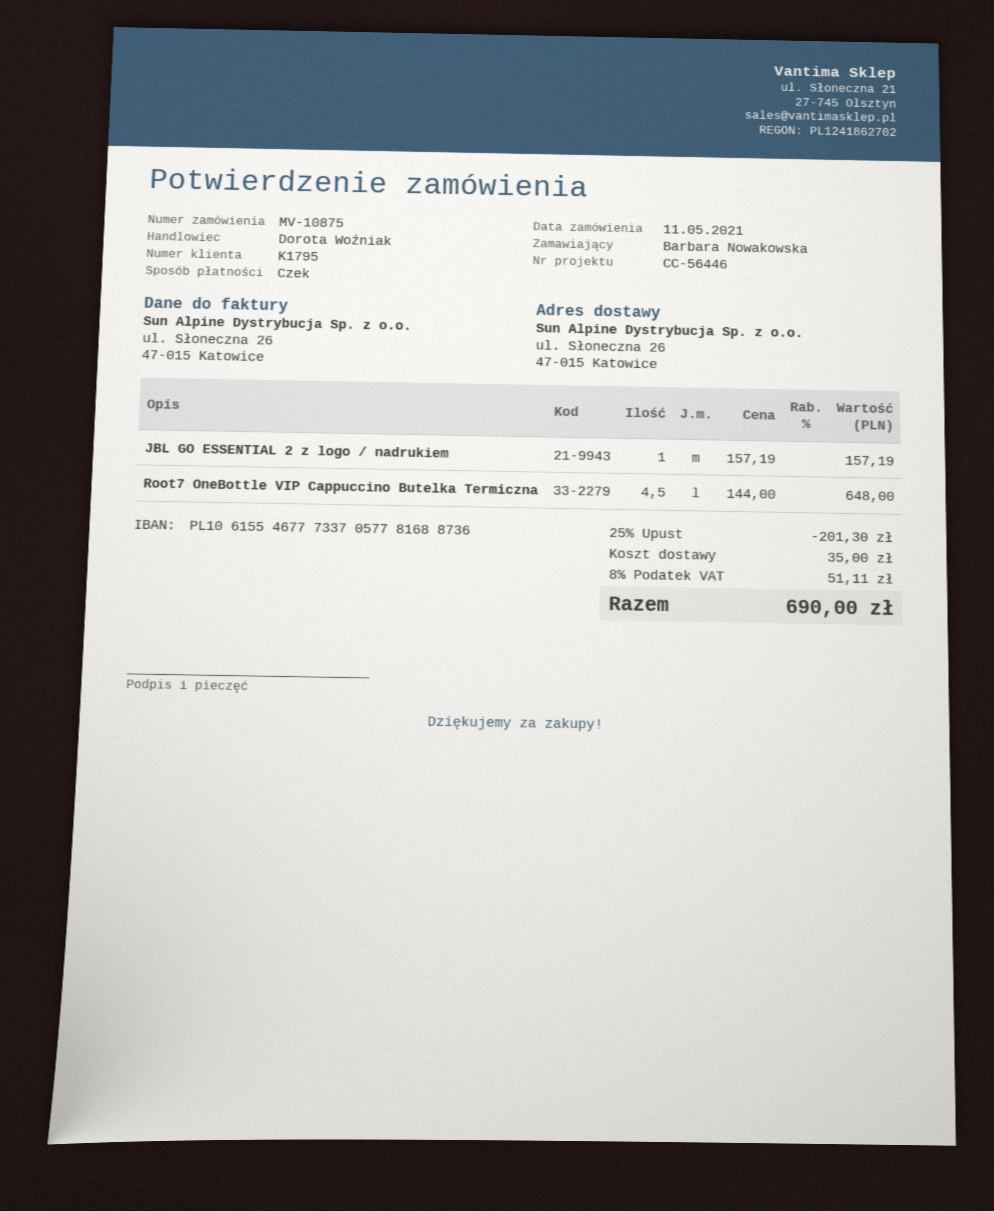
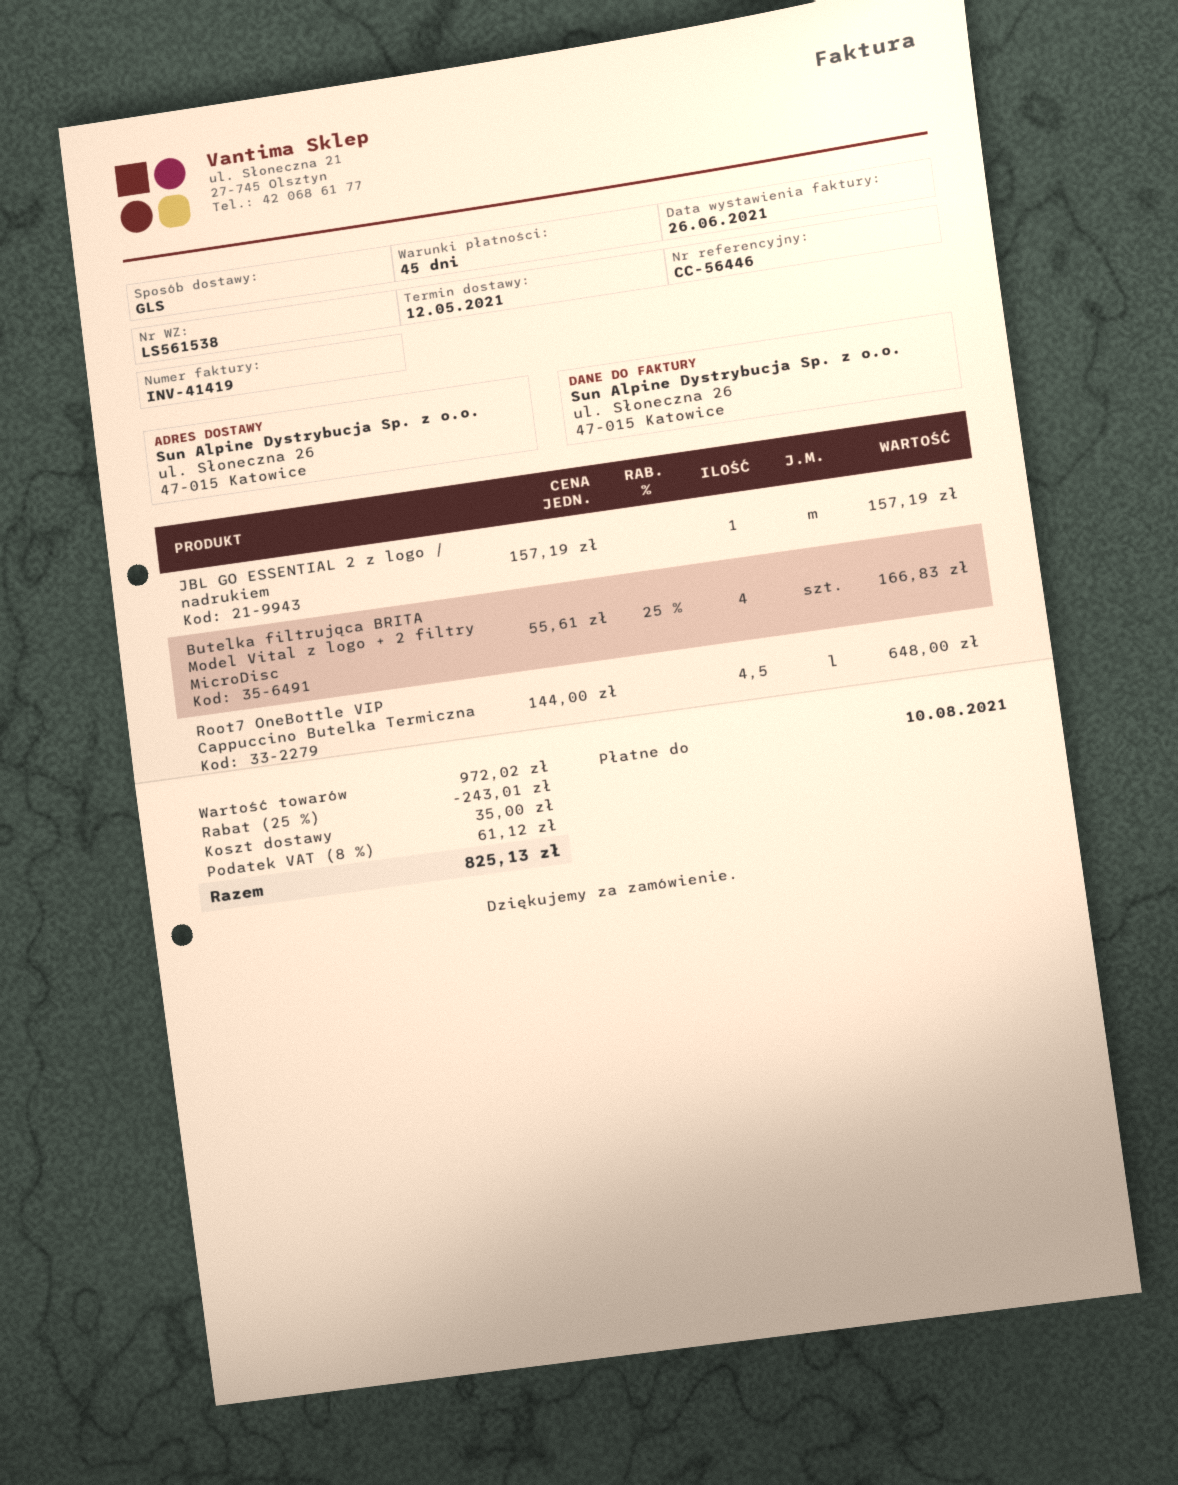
Butelka filtrująca BRITA Model Vital z logo + 2 filtry MicroDisc: none -> 4 x 55.61 - 25% = 166.83
discount: 25% = 201.30 -> 25% = 243.01
tax: 8% = 51.11 -> 8% = 61.12
total: 690.00 -> 825.13

